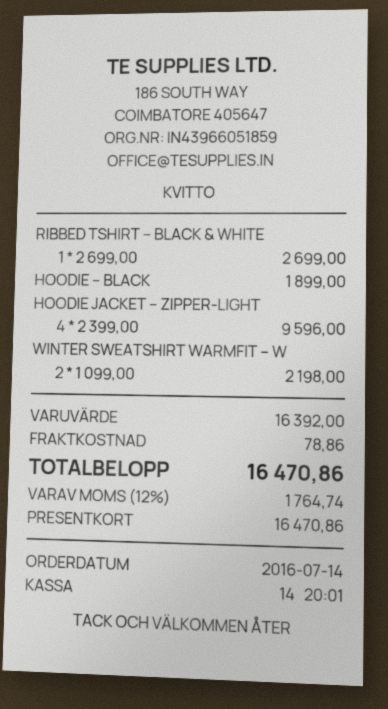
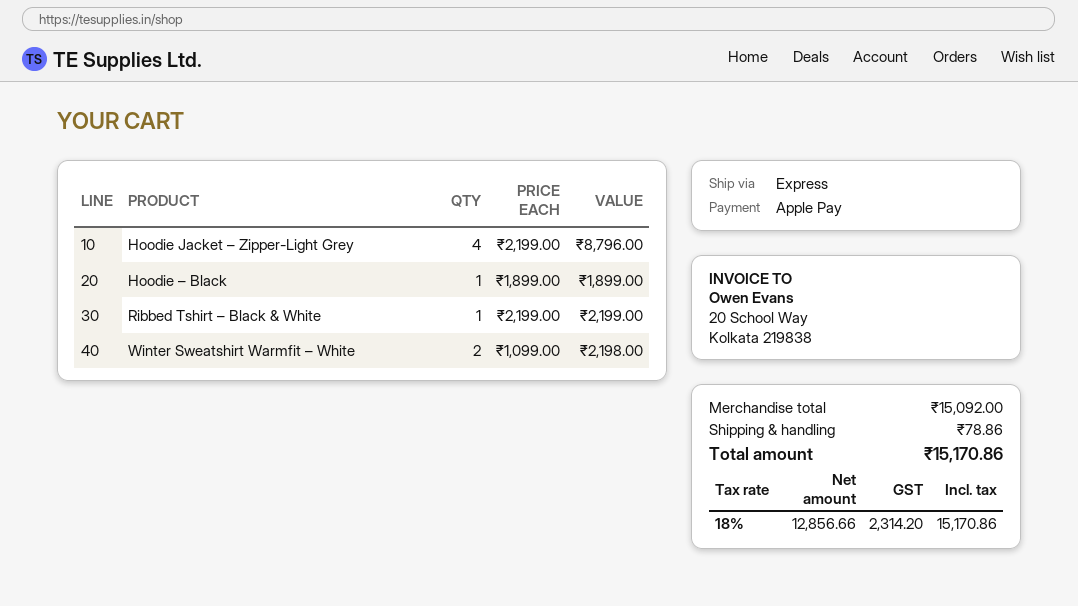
payment method: gift card -> Apple Pay
RIBBED TSHIRT – BLACK & WHITE: 1 x 2699.00 = 2699.00 -> 1 x 2199.00 = 2199.00
HOODIE JACKET – ZIPPER-LIGHT: 4 x 2399.00 = 9596.00 -> 4 x 2199.00 = 8796.00
subtotal: 16392.00 -> 15092.00
tax: 12% = 1764.74 -> 18% = 2314.20
total: 16470.86 -> 15170.86

